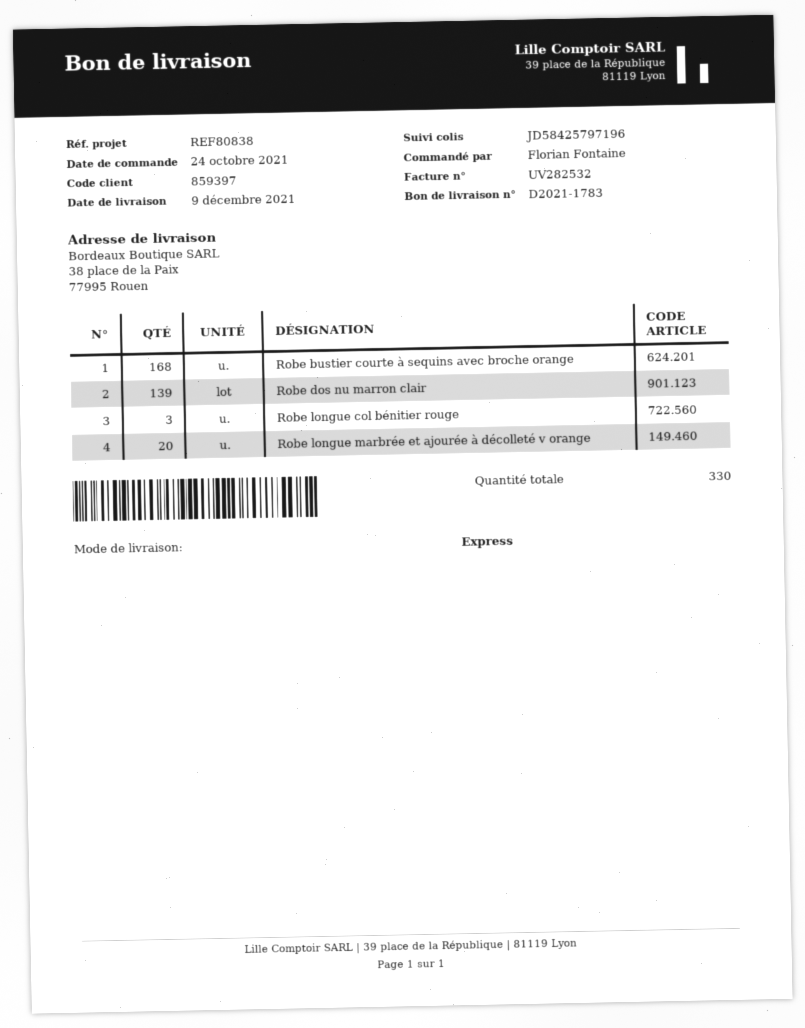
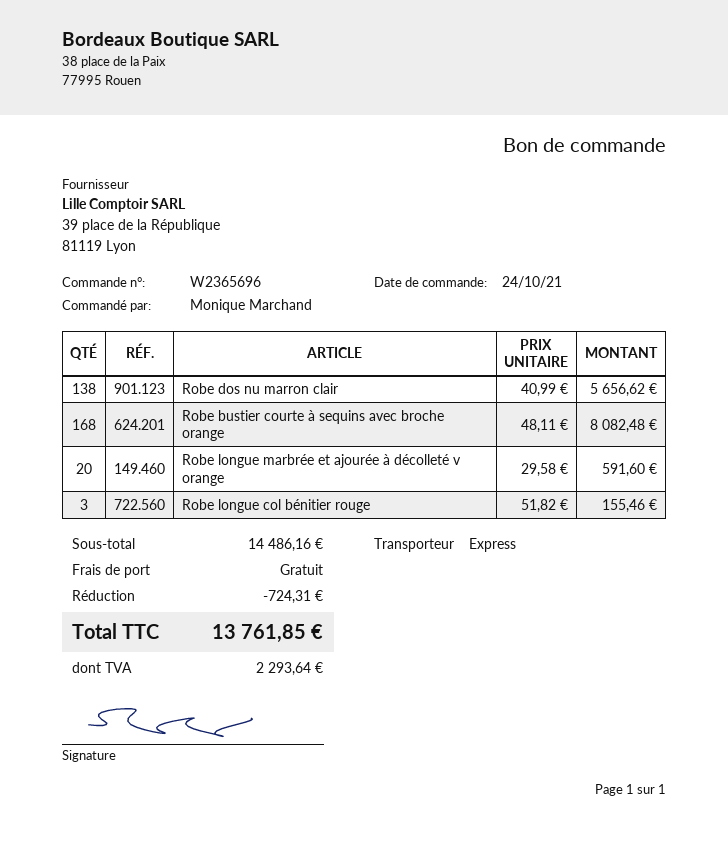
ordered by: Florian Fontaine -> Monique Marchand
Robe dos nu marron clair: 139 -> 138

